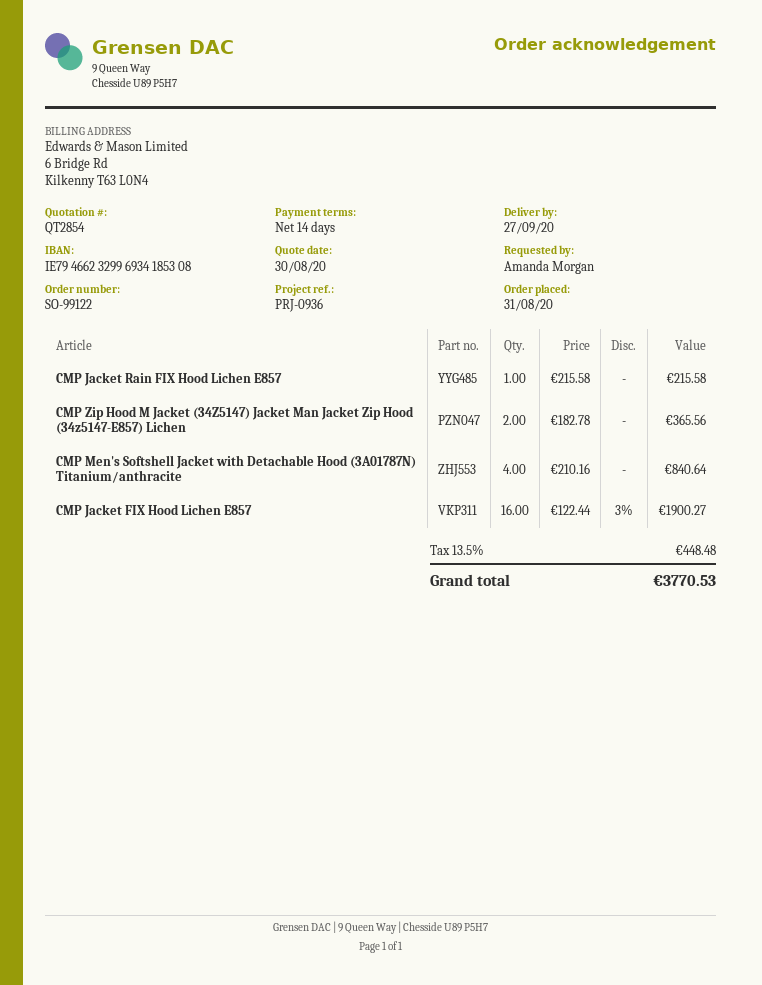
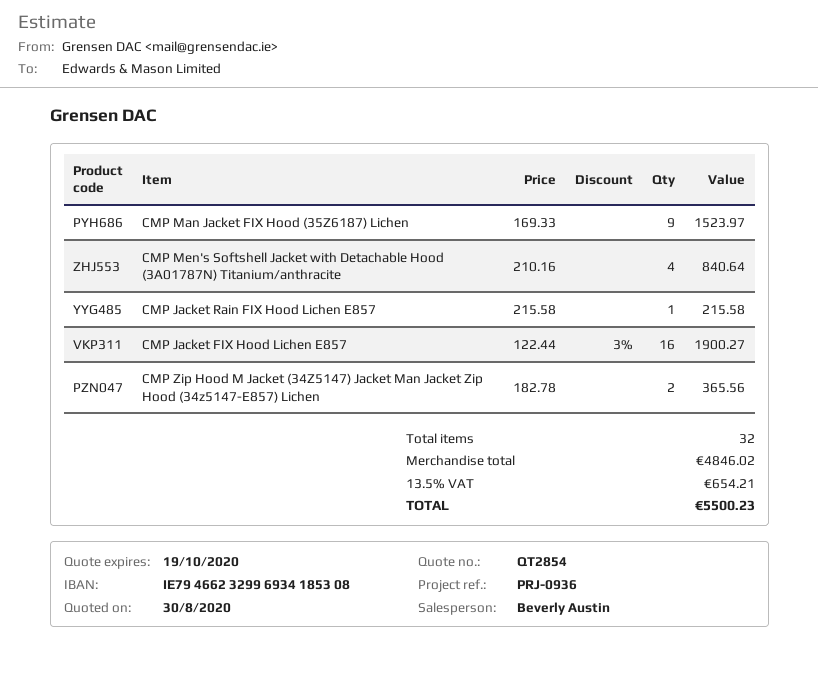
CMP Man Jacket FIX Hood (35Z6187) Lichen: none -> 9 x 169.33 = 1523.97
tax: 13.5% = 448.48 -> 13.5% = 654.21
total: 3770.53 -> 5500.23

